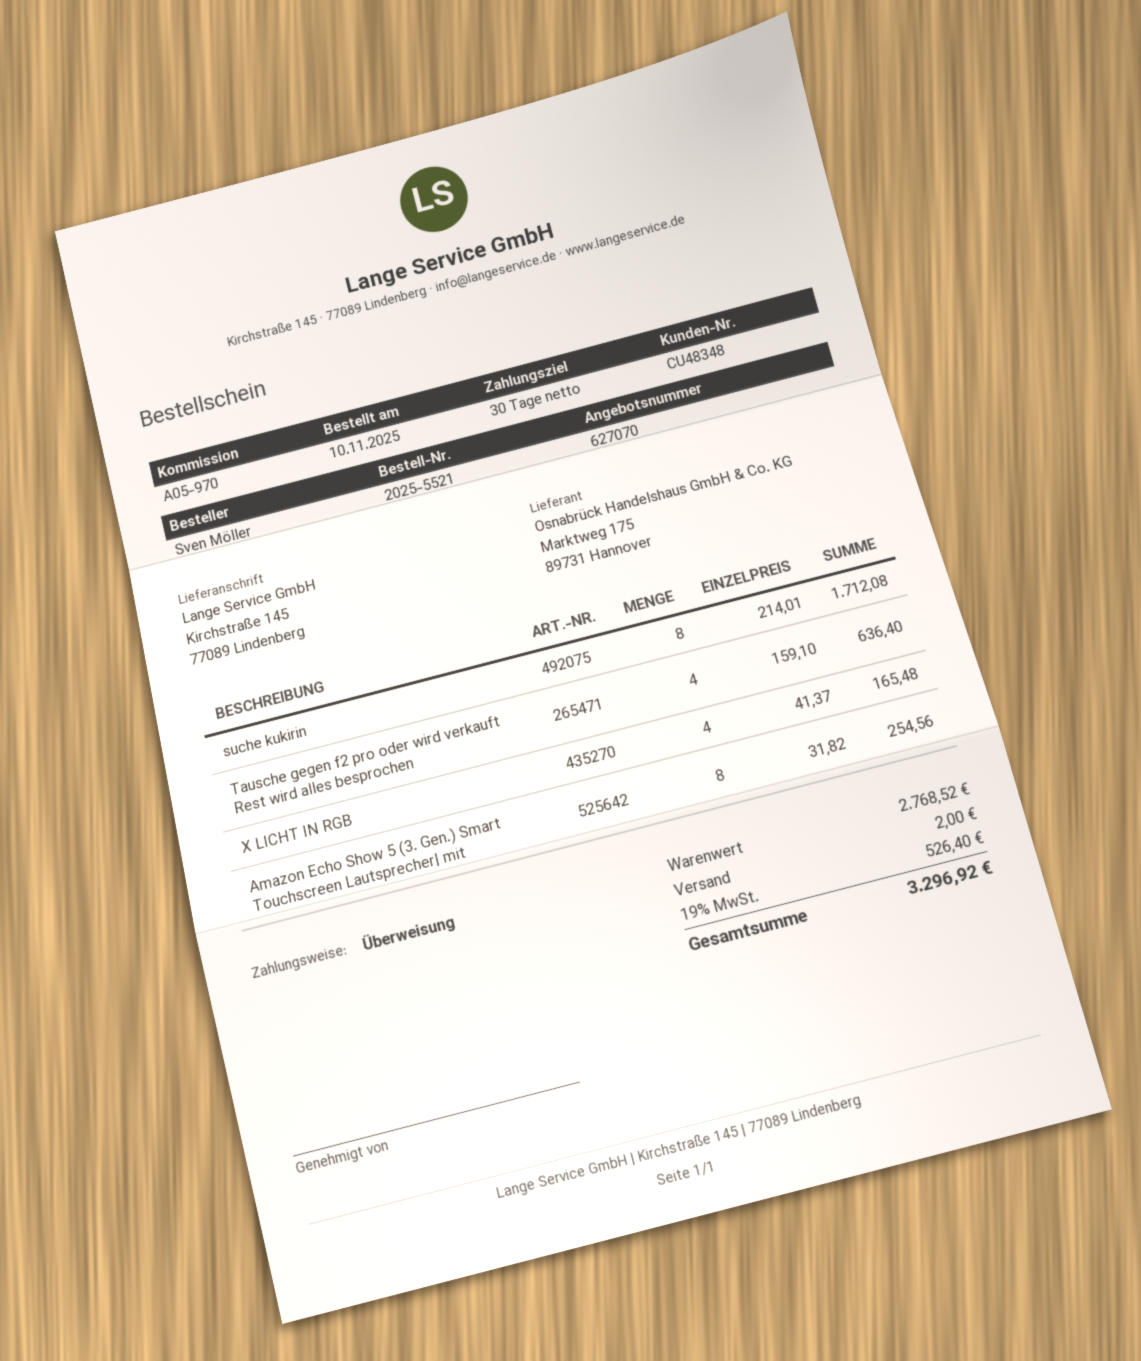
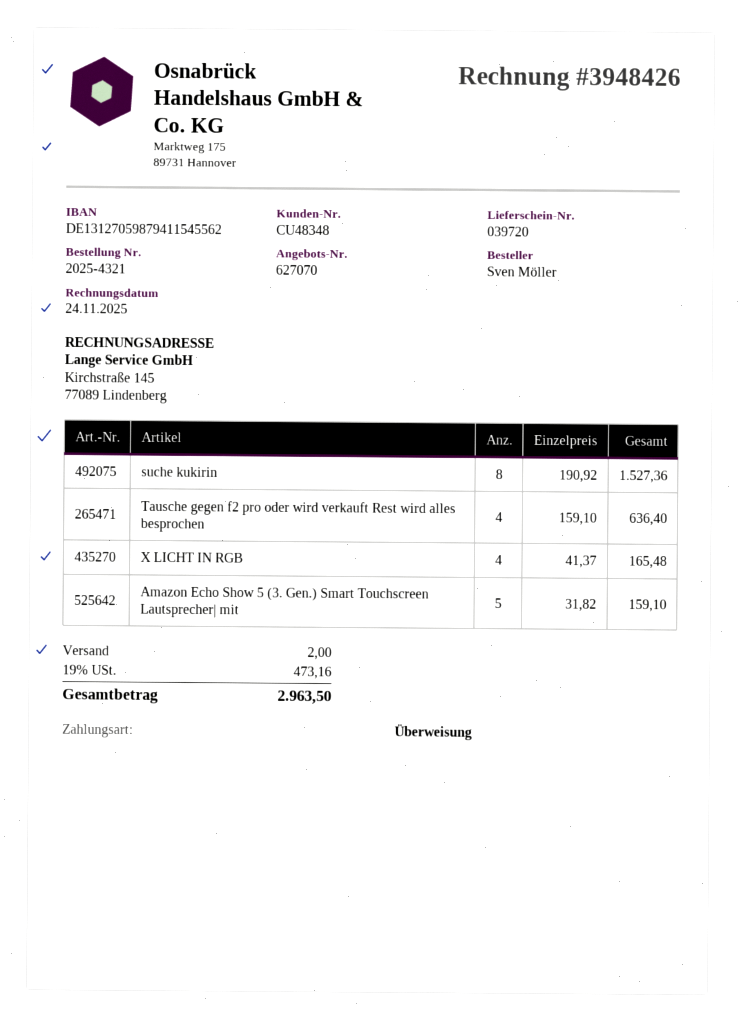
order number: 2025-5521 -> 2025-4321
suche kukirin: 8 x 214.01 = 1712.08 -> 8 x 190.92 = 1527.36
Amazon Echo Show 5 (3. Gen.) Smart Touchscreen Lautsprecher| mit: 8 x 31.82 = 254.56 -> 5 x 31.82 = 159.10
tax: 19% = 526.40 -> 19% = 473.16
total: 3296.92 -> 2963.50

